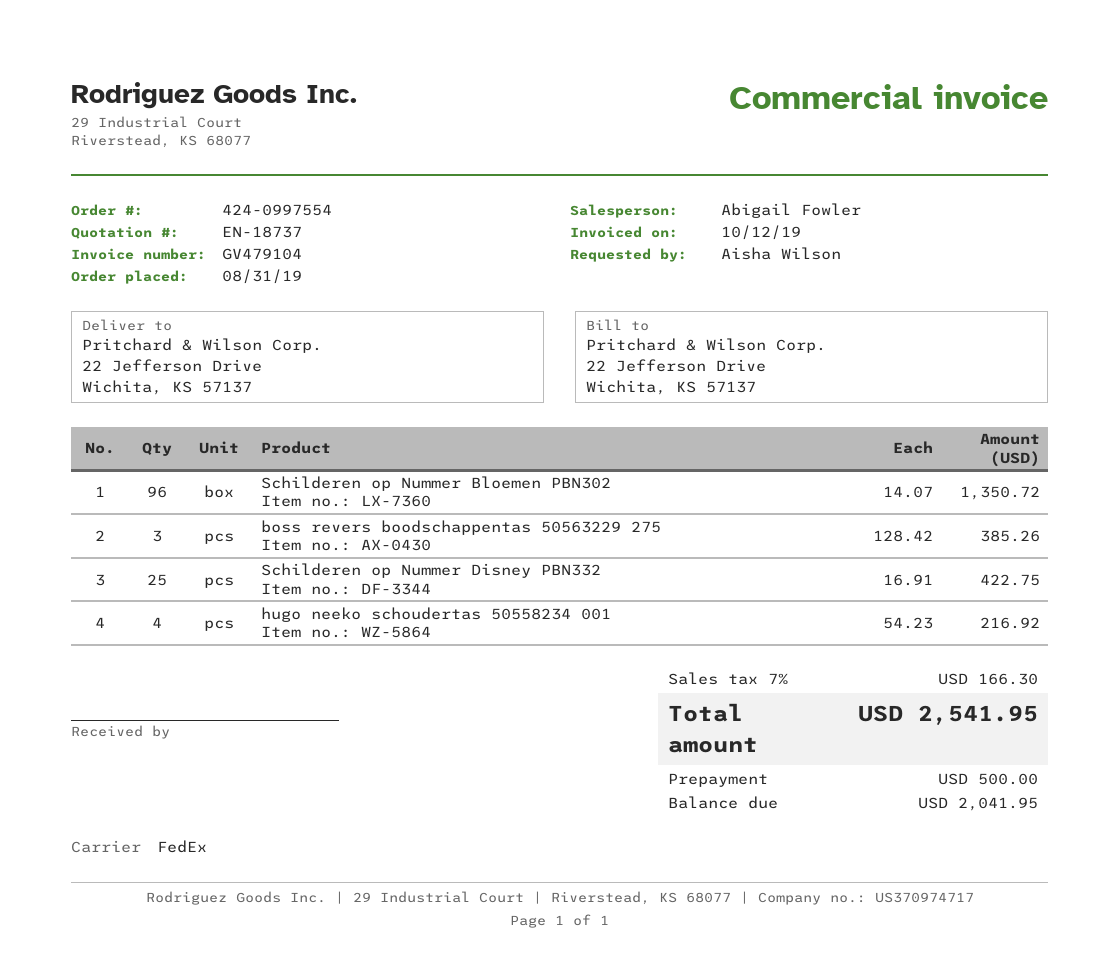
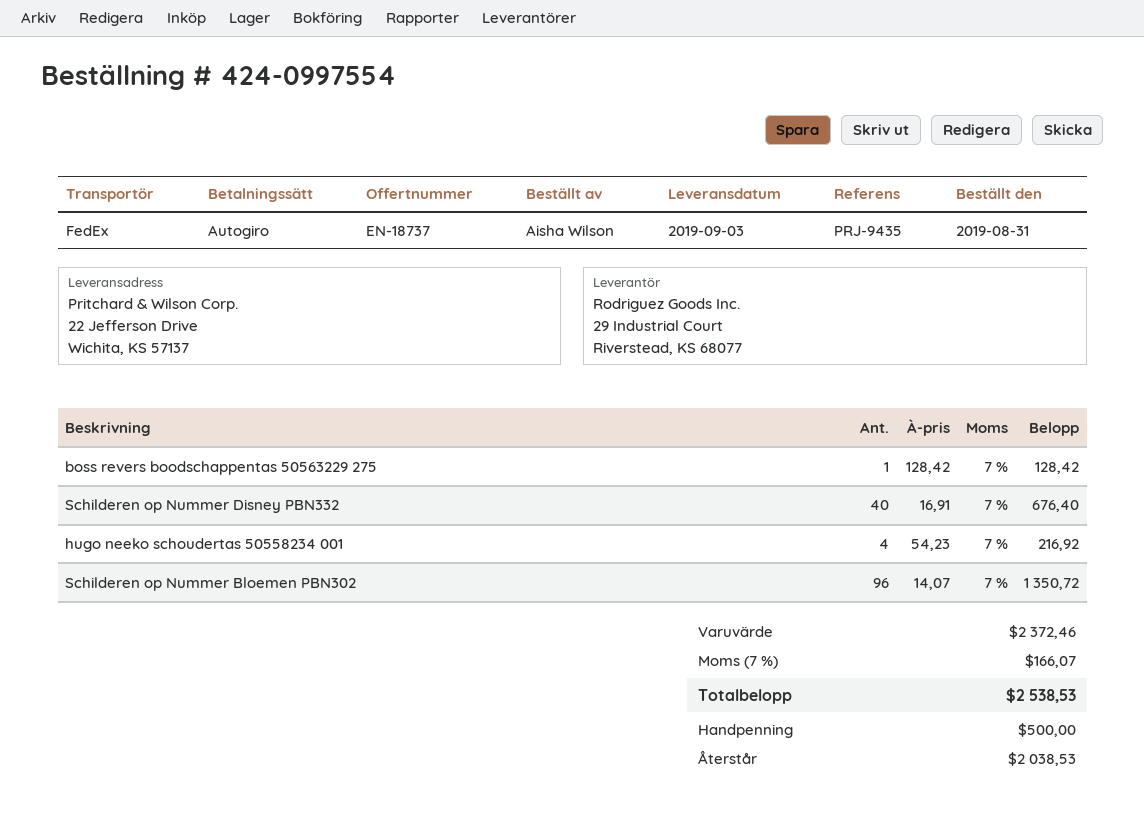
boss revers boodschappentas 50563229 275: 3 x 128.42 = 385.26 -> 1 x 128.42 = 128.42
Schilderen op Nummer Disney PBN332: 25 x 16.91 = 422.75 -> 40 x 16.91 = 676.40
tax: 7% = 166.30 -> 7% = 166.07
total: 2541.95 -> 2538.53
balance: 2041.95 -> 2038.53

